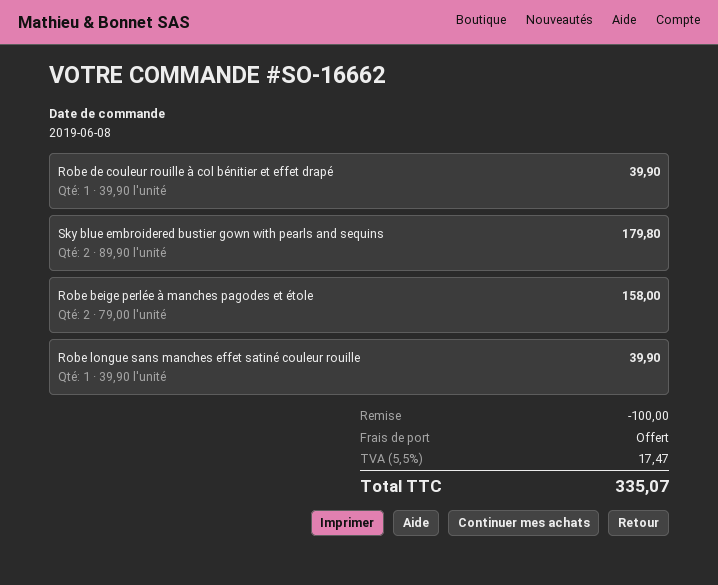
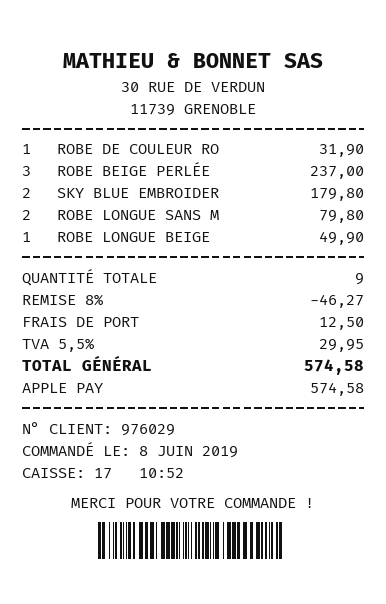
Robe de couleur rouille à col bénitier et effet drapé: 1 for 39.90 -> 1 for 31.90
Robe beige perlée à manches pagodes et étole: 2 for 158.00 -> 3 for 237.00
Robe longue sans manches effet satiné couleur rouille: 1 for 39.90 -> 2 for 79.80
ROBE LONGUE BEIGE: none -> 1 for 49.90
discount: 100.00 -> 46.27
shipping: 0.00 -> 12.50
tax: 5.5% = 17.47 -> 5.5% = 29.95
total: 335.07 -> 574.58

